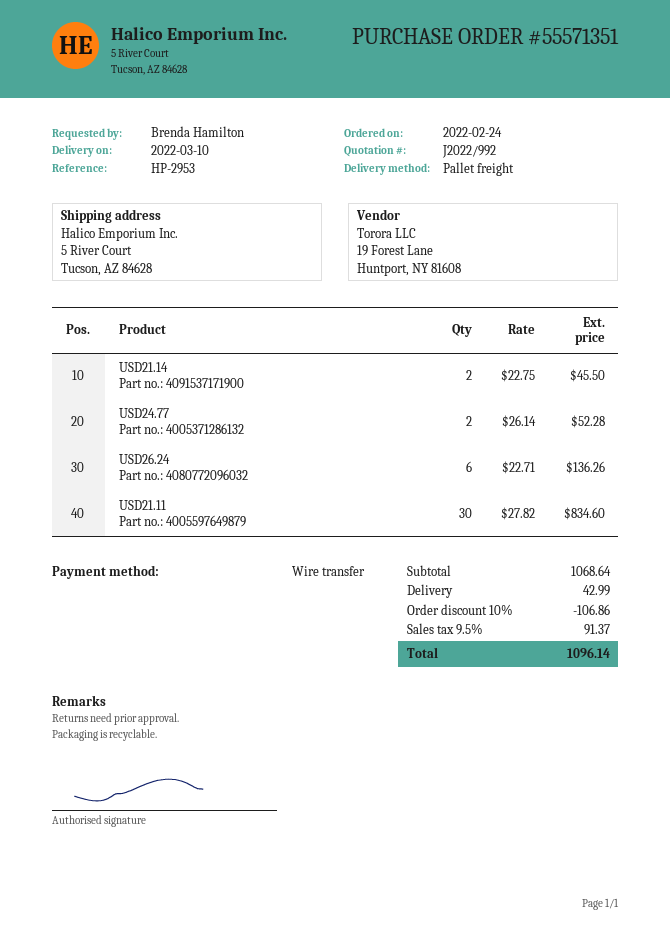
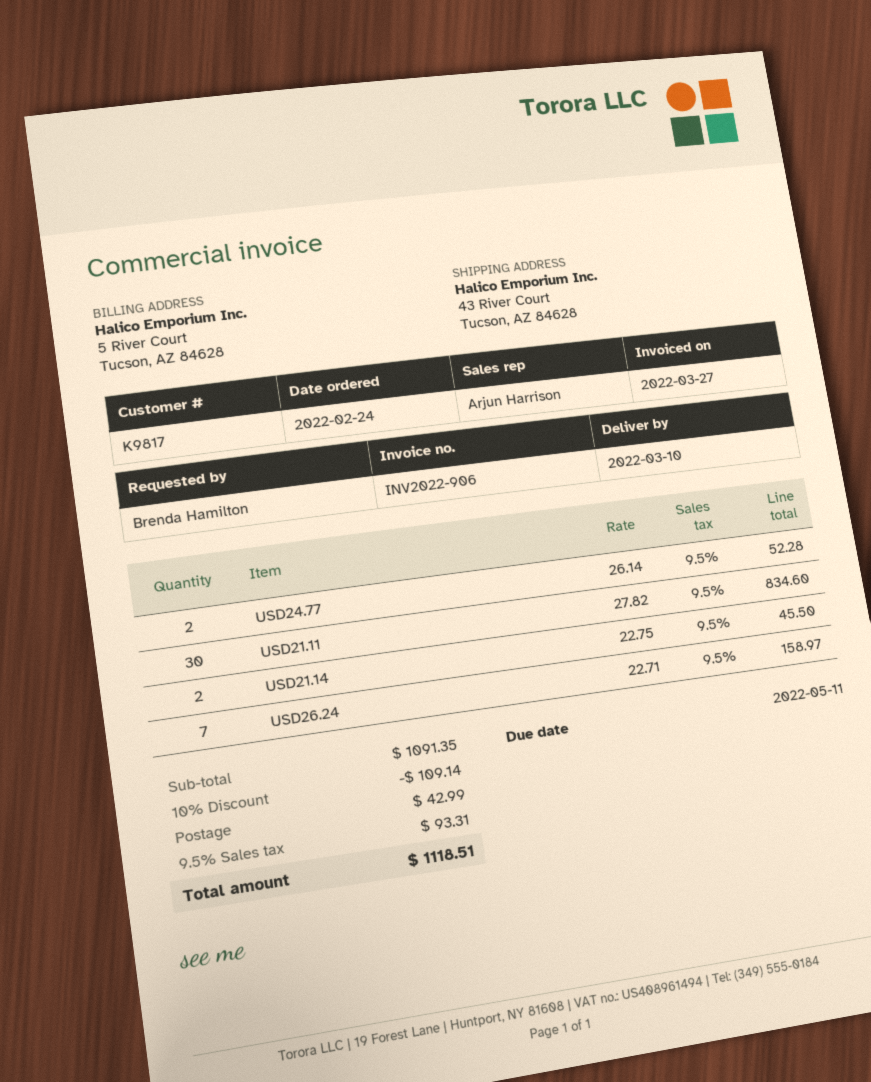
ship to: 5 River Court, Tucson, AZ 84628 -> 43 River Court, Tucson, AZ 84628
USD26.24: 6 x 22.71 = 136.26 -> 7 x 22.71 = 158.97
subtotal: 1068.64 -> 1091.35
discount: 10% = 106.86 -> 10% = 109.14
tax: 9.5% = 91.37 -> 9.5% = 93.31
total: 1096.14 -> 1118.51

